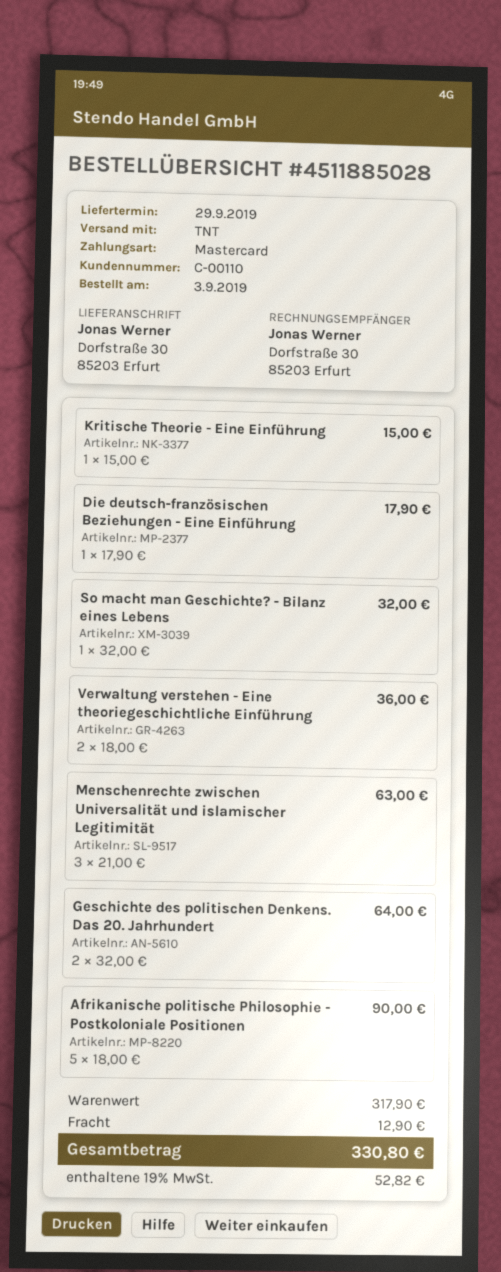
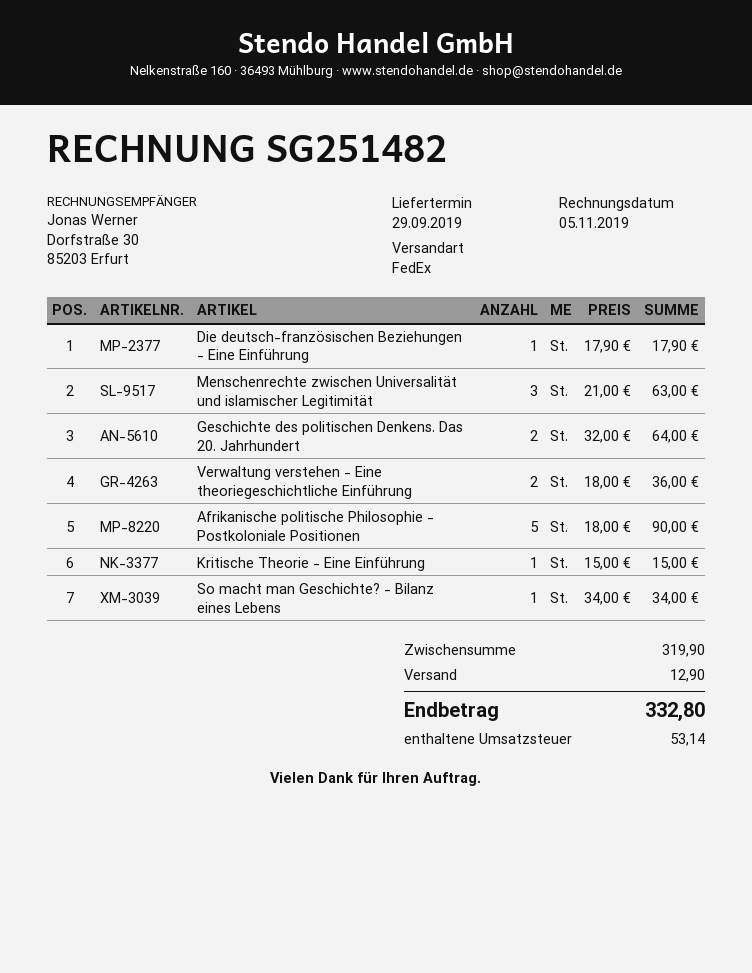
shipping method: TNT -> FedEx
So macht man Geschichte? - Bilanz eines Lebens: 1 x 32.00 = 32.00 -> 1 x 34.00 = 34.00
subtotal: 317.90 -> 319.90
tax: 52.82 -> 53.14
total: 330.80 -> 332.80

